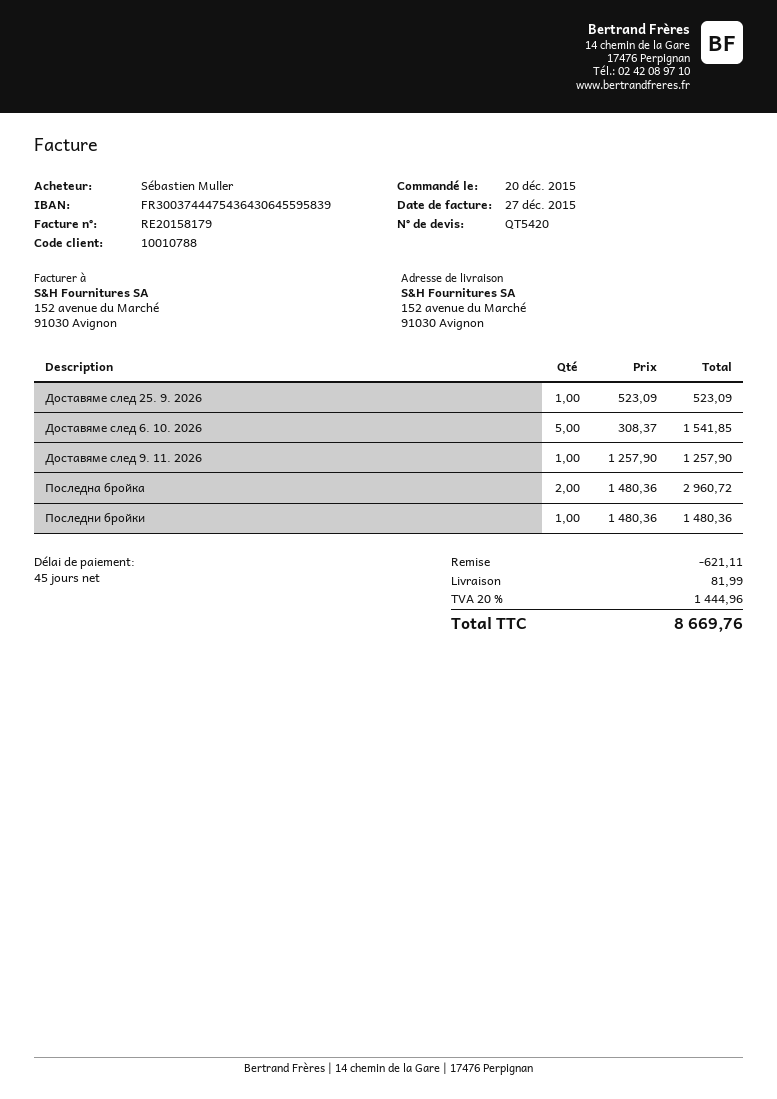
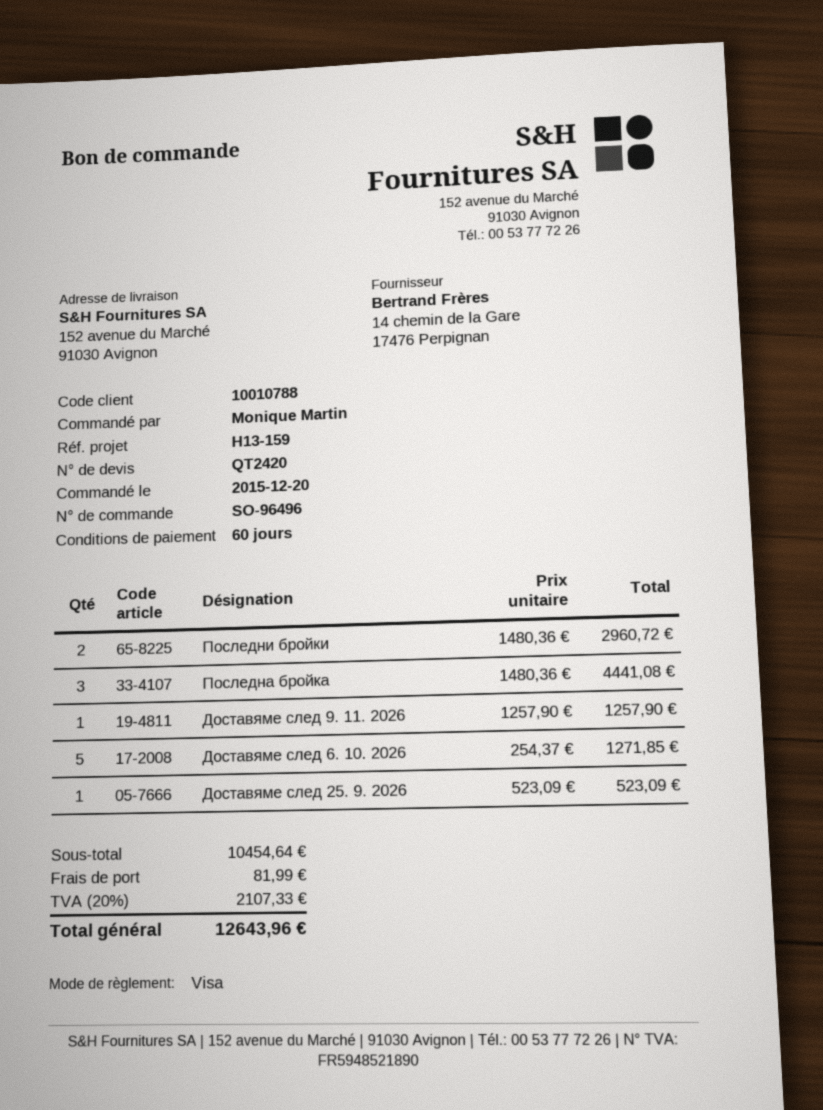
quote number: QT5420 -> QT2420
payment terms: 45 days -> 60 days
ordered by: Sébastien Muller -> Monique Martin
Доставяме след 6. 10. 2026: 5 x 308.37 = 1541.85 -> 5 x 254.37 = 1271.85
Последна бройка: 2 x 1480.36 = 2960.72 -> 3 x 1480.36 = 4441.08
Последни бройки: 1 x 1480.36 = 1480.36 -> 2 x 1480.36 = 2960.72
discount: 621.11 -> none
tax: 20% = 1444.96 -> 20% = 2107.33
total: 8669.76 -> 12643.96

